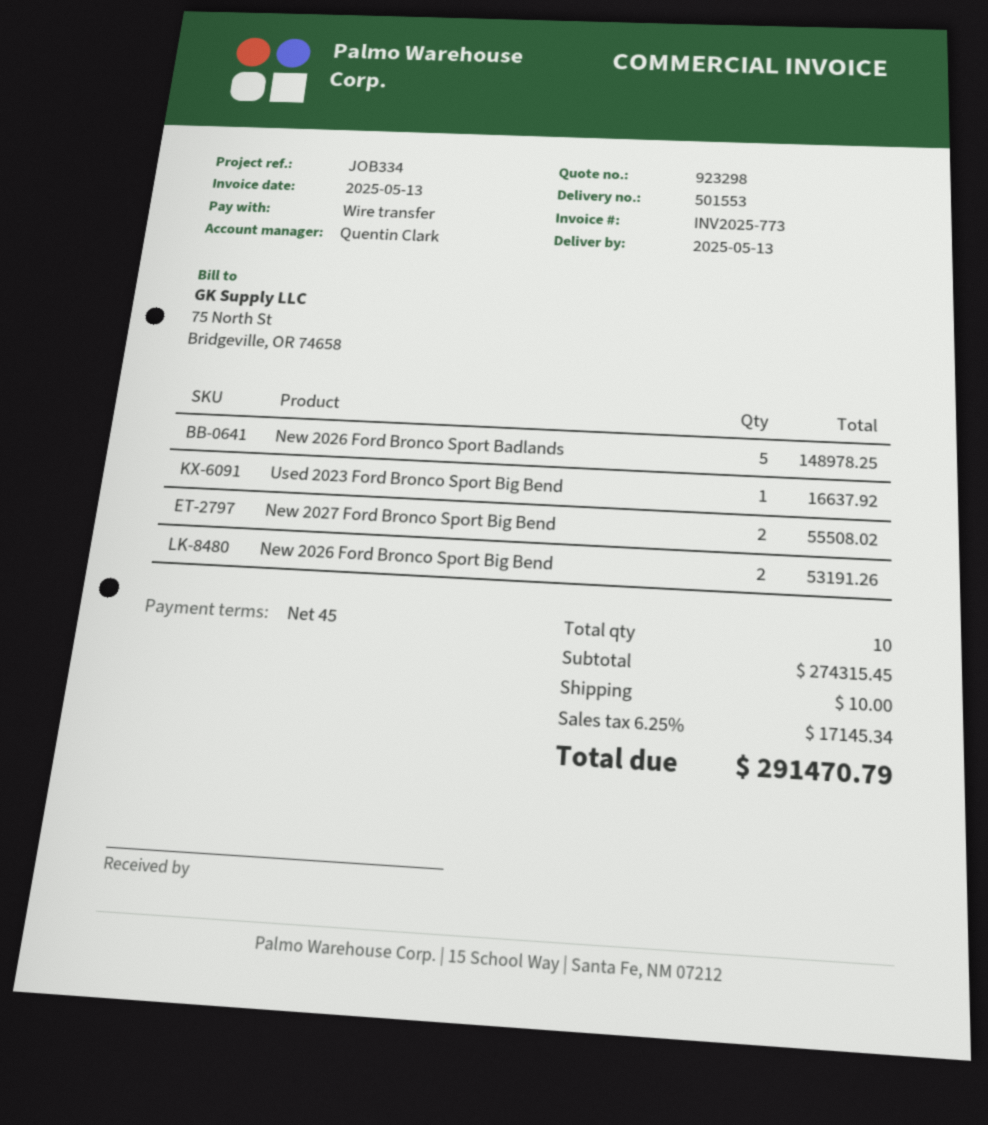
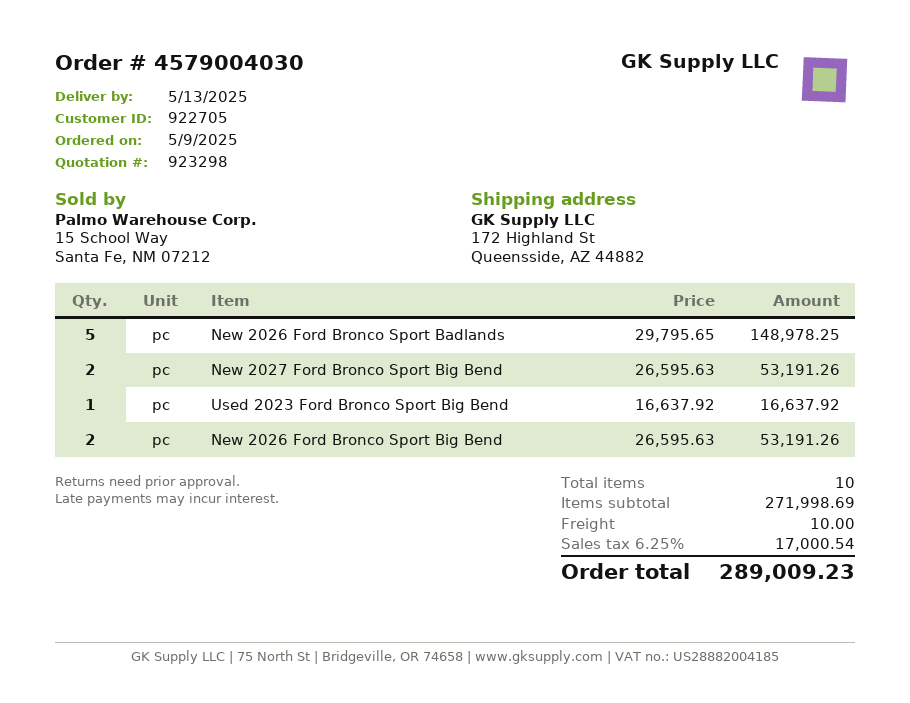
New 2027 Ford Bronco Sport Big Bend: 2 for 55508.02 -> 2 for 53191.26
subtotal: 274315.45 -> 271998.69
tax: 6.25% = 17145.34 -> 6.25% = 17000.54
total: 291470.79 -> 289009.23

